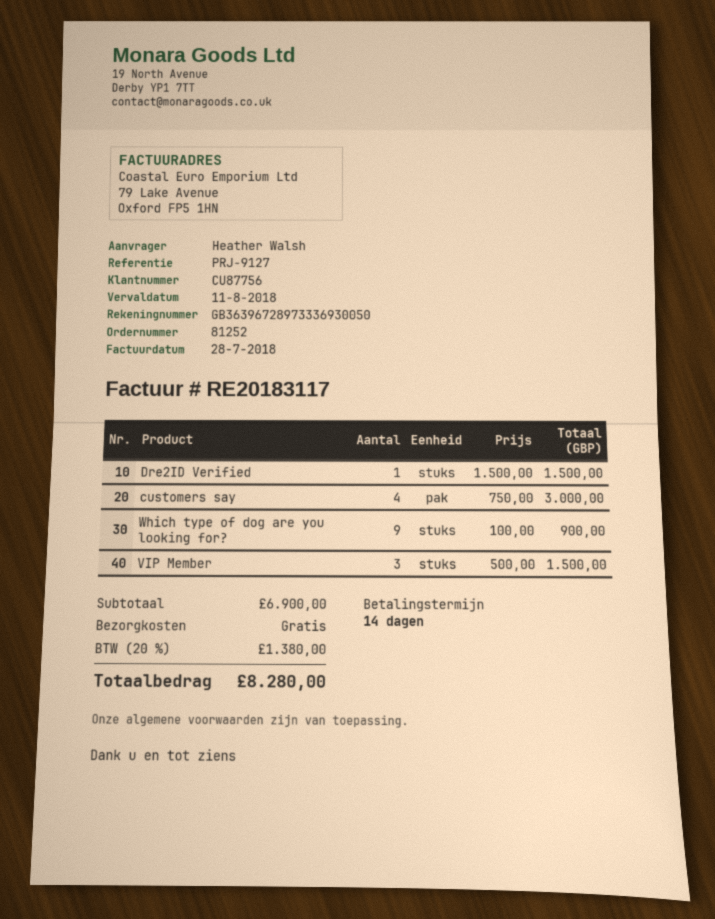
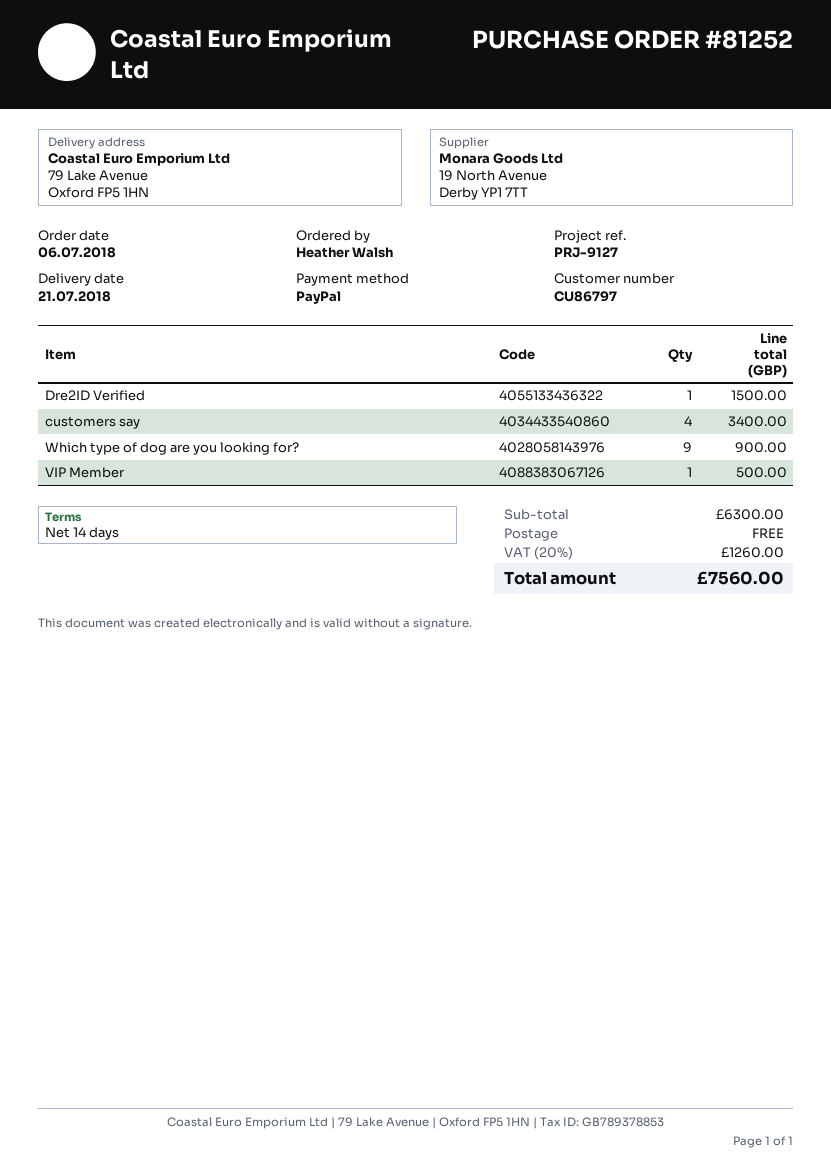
customer number: CU87756 -> CU86797
customers say: 4 for 3000.00 -> 4 for 3400.00
VIP Member: 3 for 1500.00 -> 1 for 500.00
subtotal: 6900.00 -> 6300.00
tax: 20% = 1380.00 -> 20% = 1260.00
total: 8280.00 -> 7560.00

